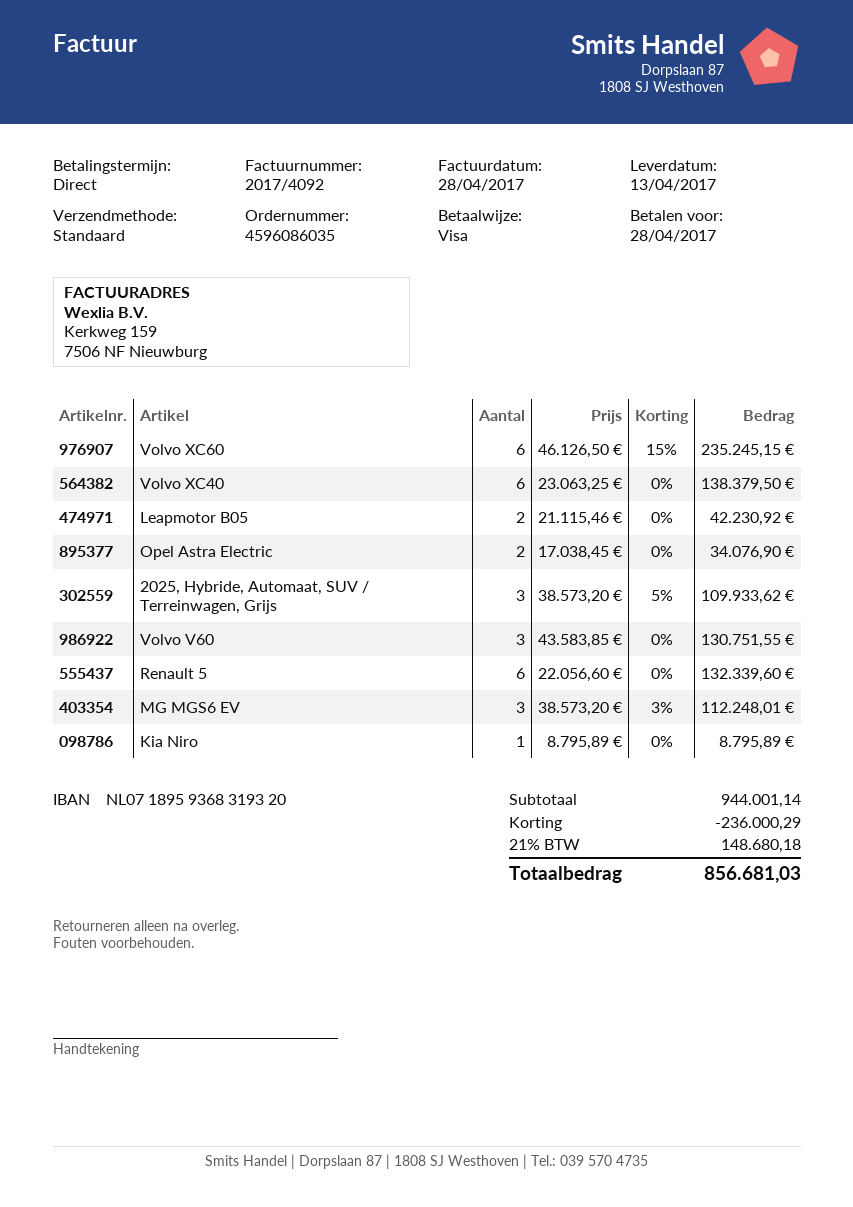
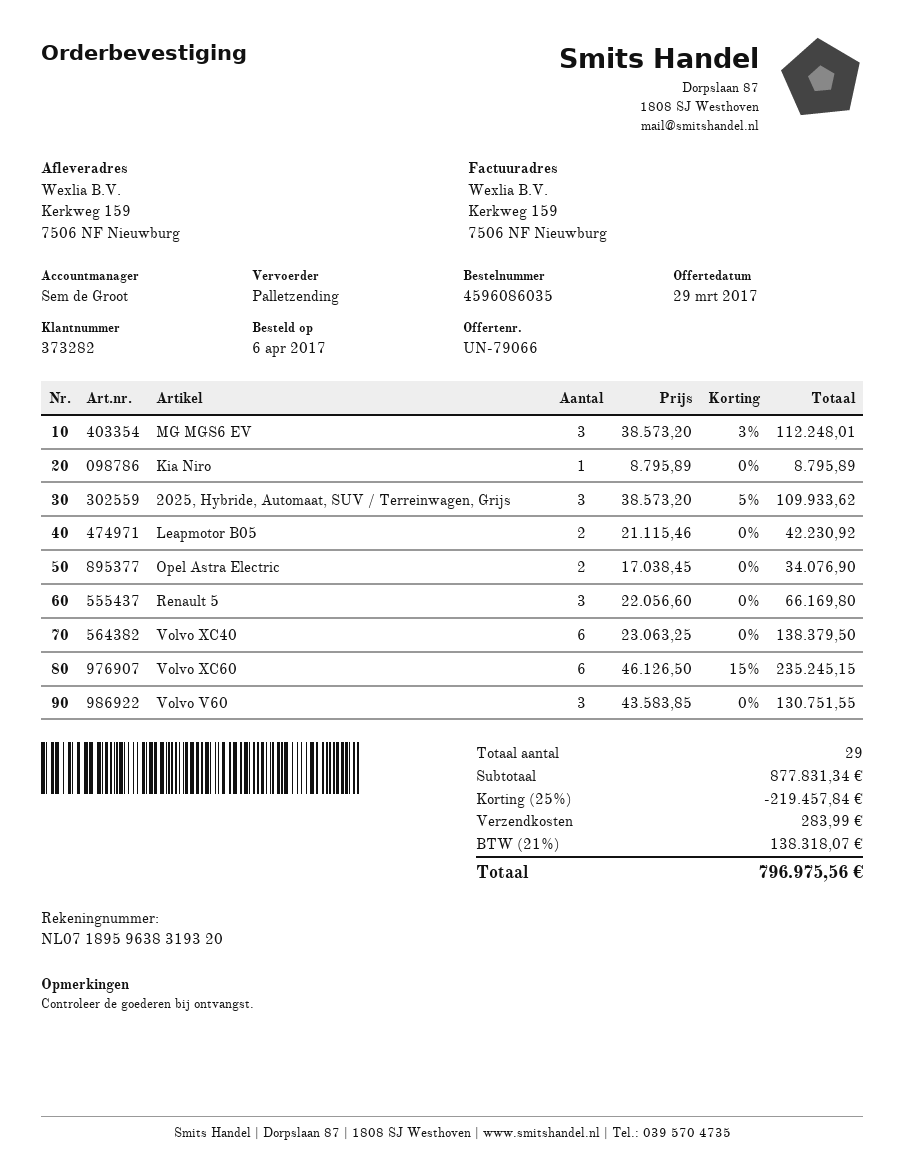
bank account: NL0718959368319320 -> NL0718959638319320
shipping method: standard -> pallet freight
Renault 5: 6 x 22056.60 = 132339.60 -> 3 x 22056.60 = 66169.80
subtotal: 944001.14 -> 877831.34
discount: 236000.29 -> 219457.84
shipping: none -> 283.99
tax: 21% = 148680.18 -> 21% = 138318.07
total: 856681.03 -> 796975.56

